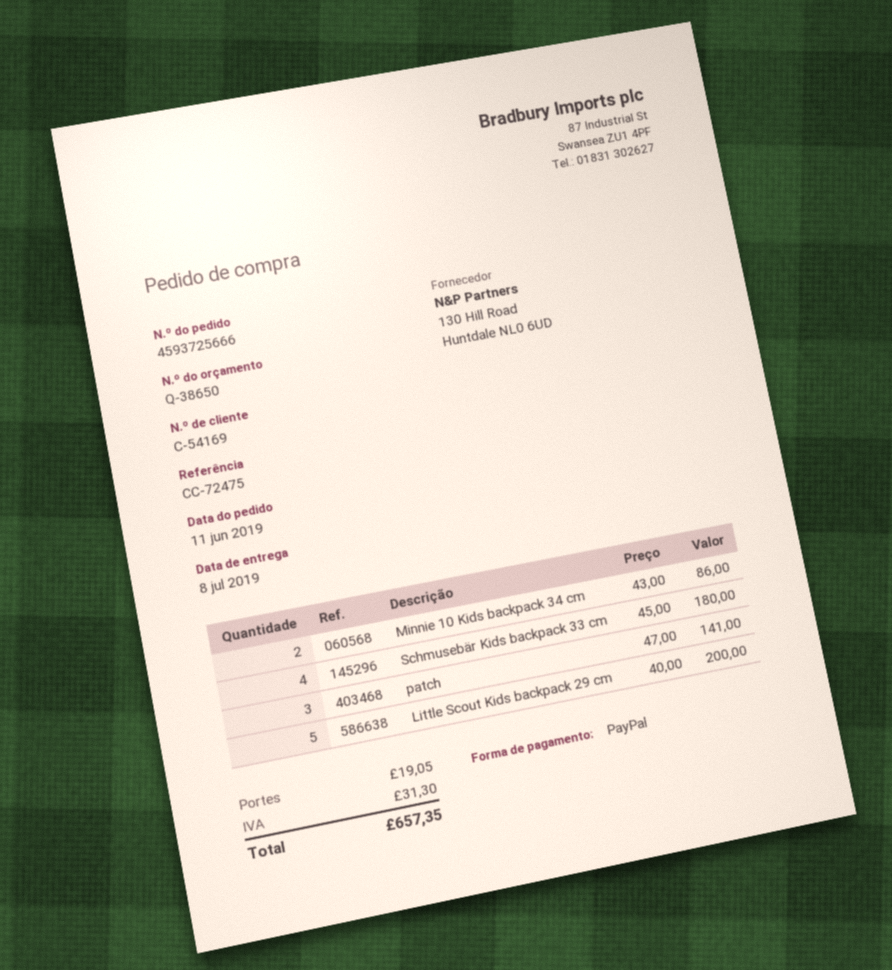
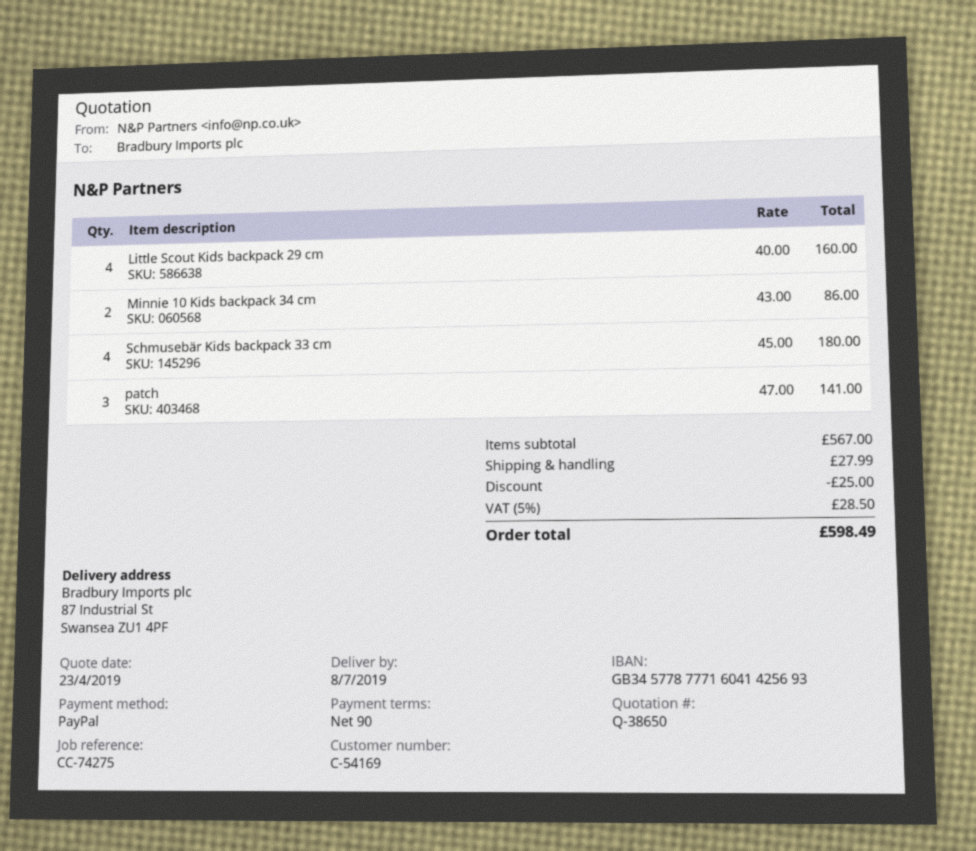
reference: CC-72475 -> CC-74275
Little Scout Kids backpack 29 cm: 5 x 40.00 = 200.00 -> 4 x 40.00 = 160.00
discount: none -> 25.00
shipping: 19.05 -> 27.99
tax: 31.30 -> 28.50
total: 657.35 -> 598.49

